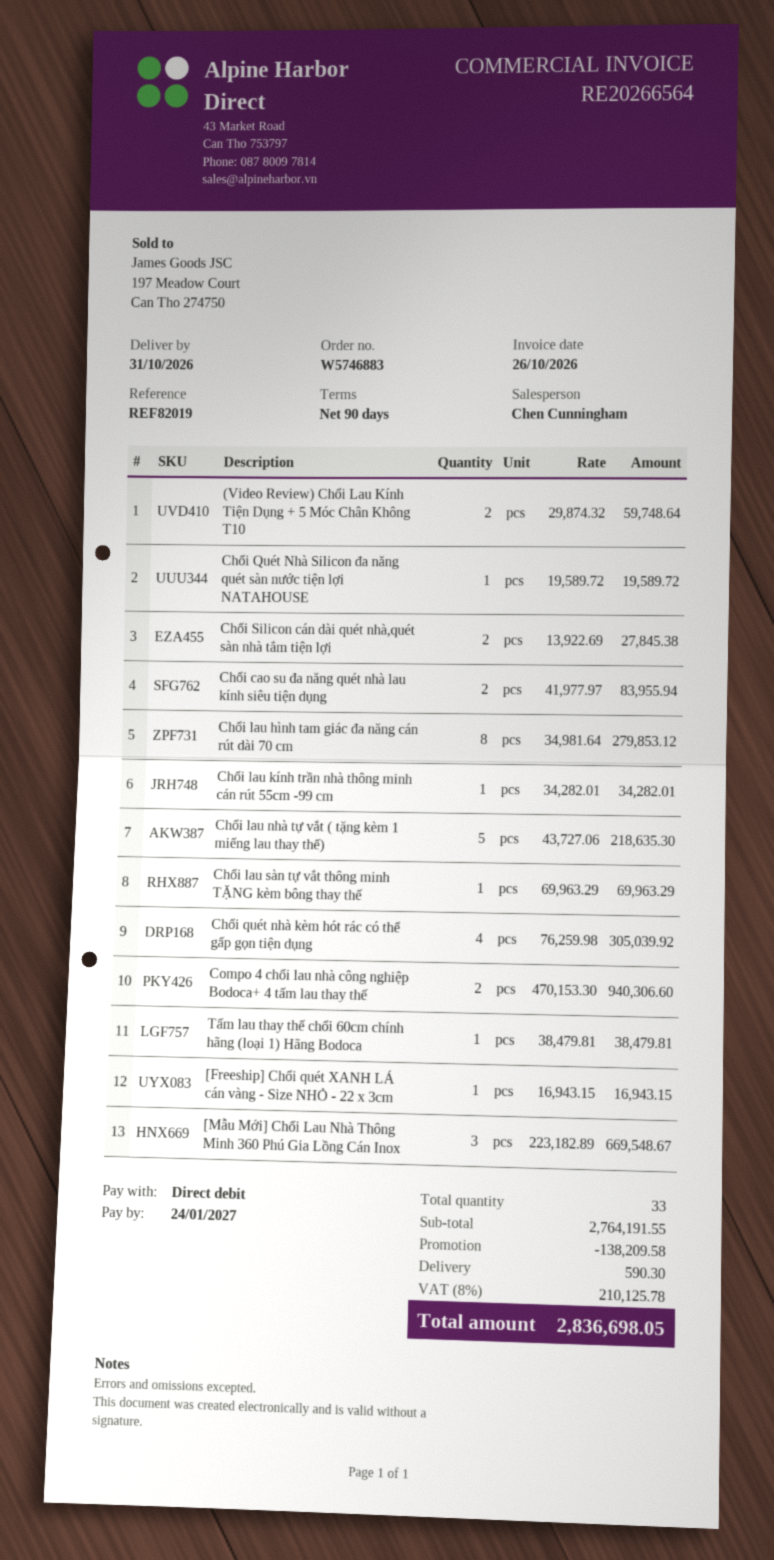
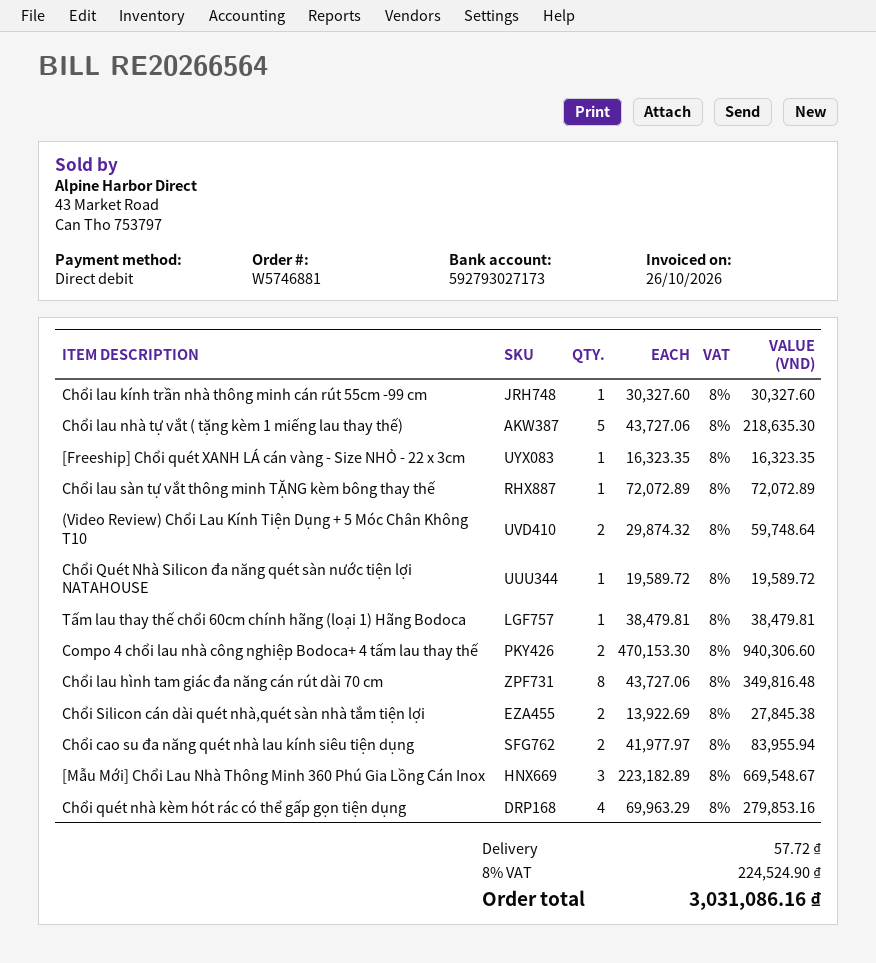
order number: W5746883 -> W5746881
Chổi lau hình tam giác đa năng cán rút dài 70 cm: 8 x 34981.64 = 279853.12 -> 8 x 43727.06 = 349816.48
Chổi lau kính trần nhà thông minh cán rút 55cm -99 cm: 1 x 34282.01 = 34282.01 -> 1 x 30327.60 = 30327.60
Chổi lau sàn tự vắt thông minh TẶNG kèm bông thay thế: 1 x 69963.29 = 69963.29 -> 1 x 72072.89 = 72072.89
Chổi quét nhà kèm hót rác có thể gấp gọn tiện dụng: 4 x 76259.98 = 305039.92 -> 4 x 69963.29 = 279853.16
[Freeship] Chổi quét XANH LÁ cán vàng - Size NHỎ - 22 x 3cm: 1 x 16943.15 = 16943.15 -> 1 x 16323.35 = 16323.35
discount: 138209.58 -> none
shipping: 590.30 -> 57.72
tax: 8% = 210125.78 -> 8% = 224524.90
total: 2836698.05 -> 3031086.16

